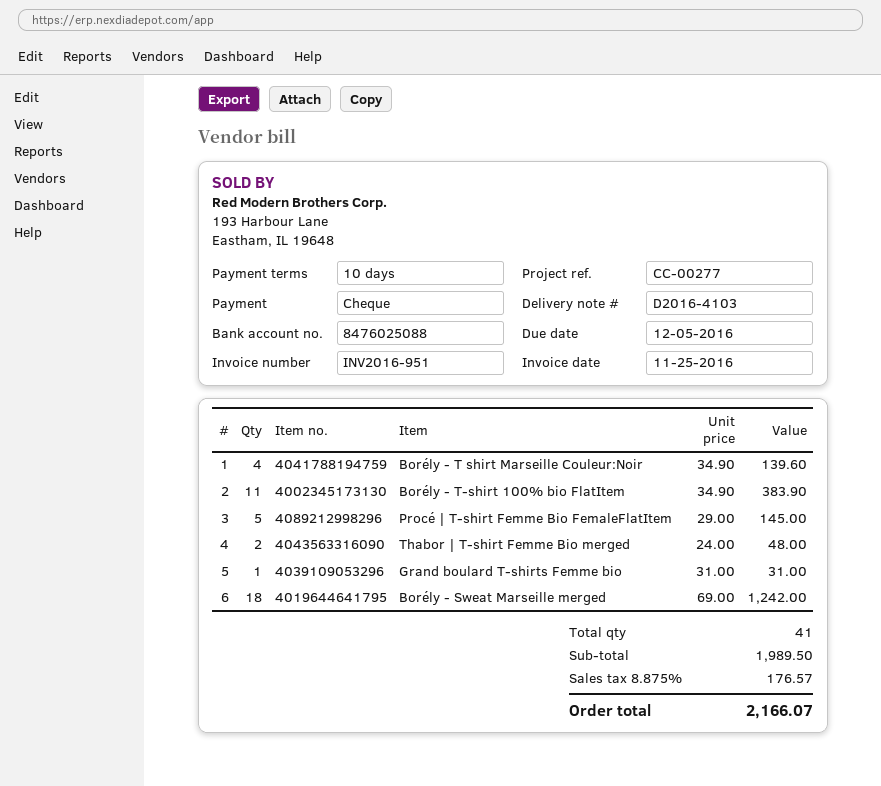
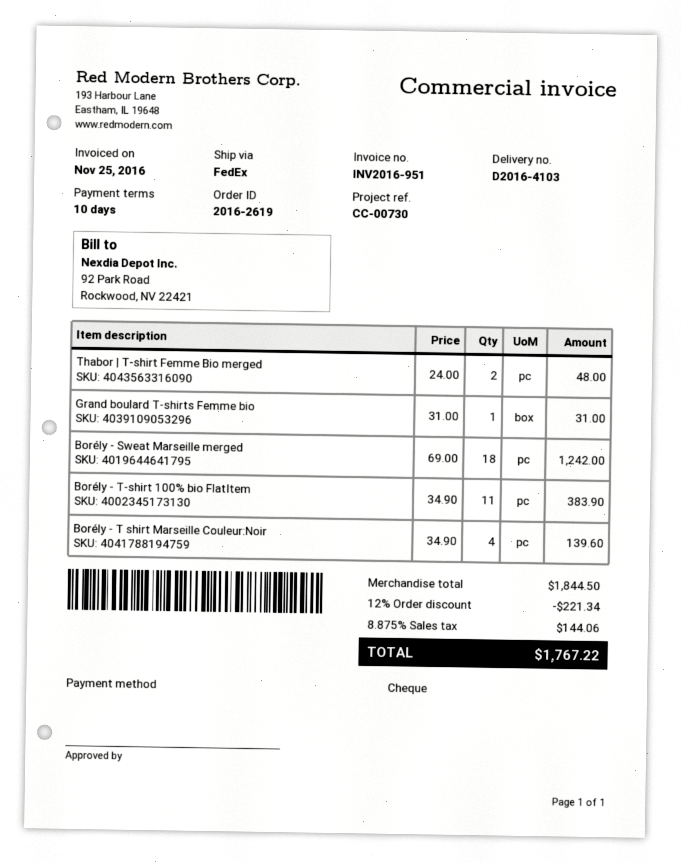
reference: CC-00277 -> CC-00730
Procé | T-shirt Femme Bio FemaleFlatItem: 5 x 29.00 = 145.00 -> none
subtotal: 1989.50 -> 1844.50
discount: none -> 12% = 221.34
tax: 8.875% = 176.57 -> 8.875% = 144.06
total: 2166.07 -> 1767.22

